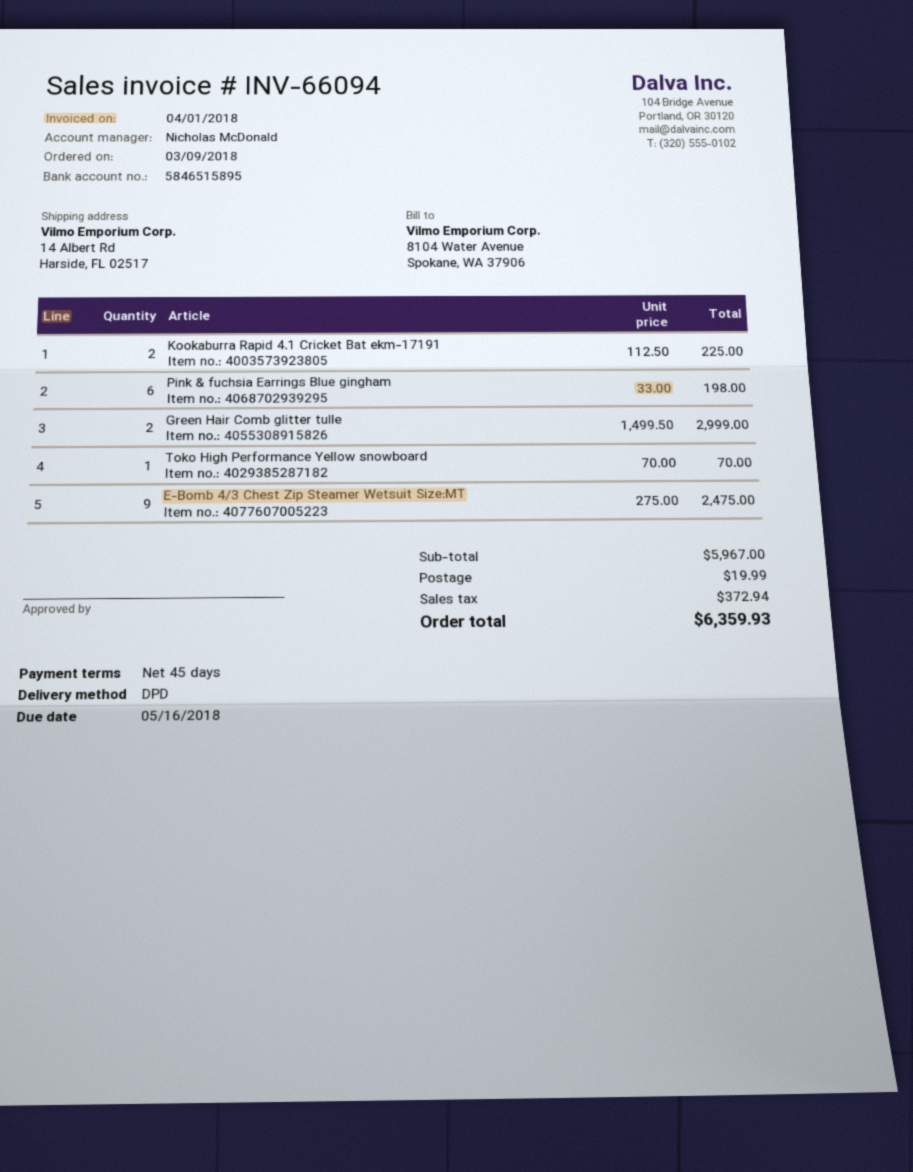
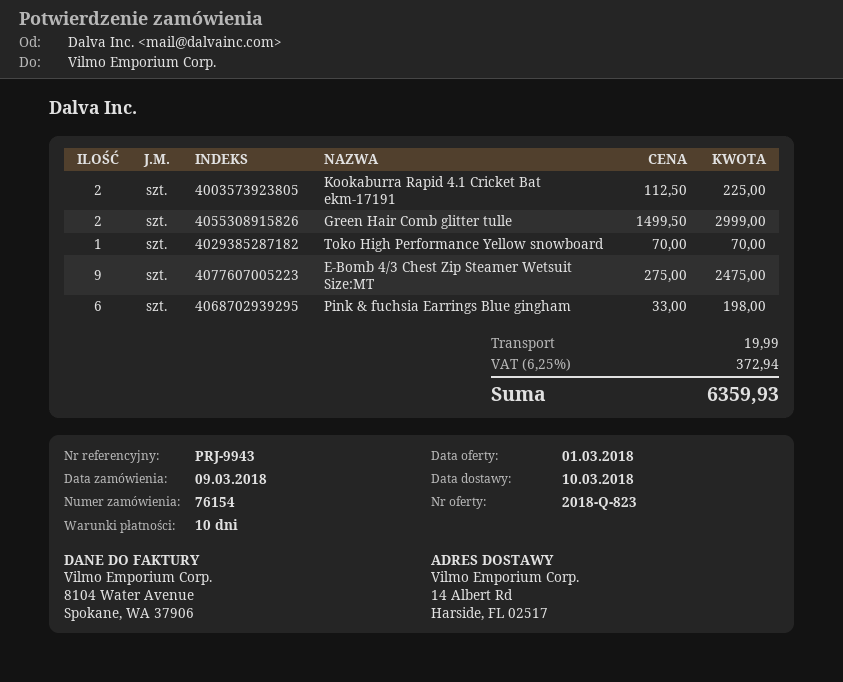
payment terms: 45 days -> 10 days

